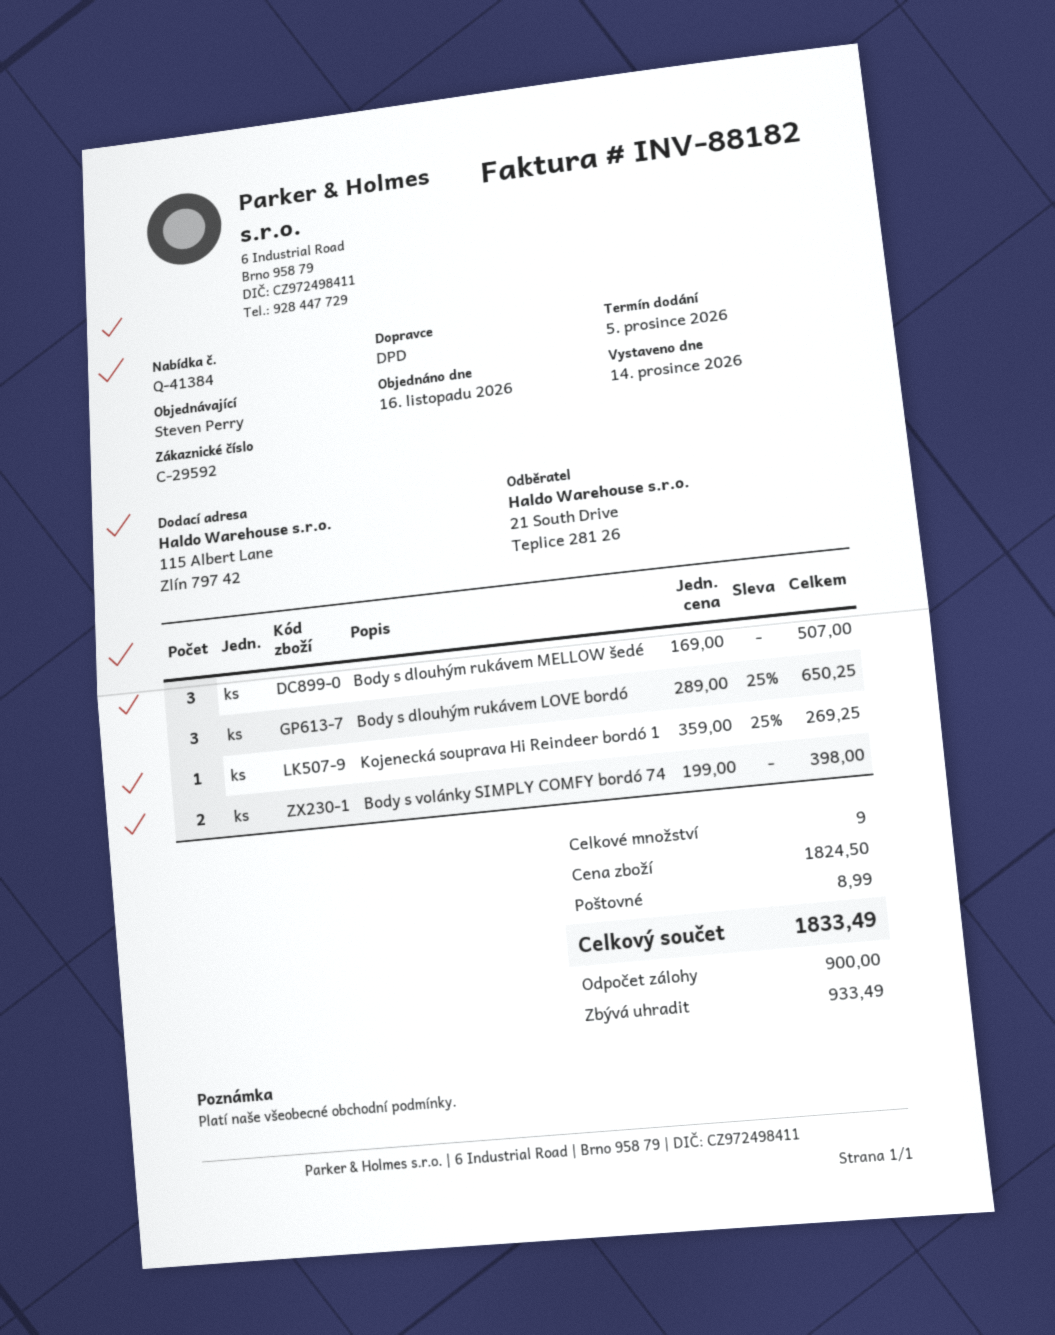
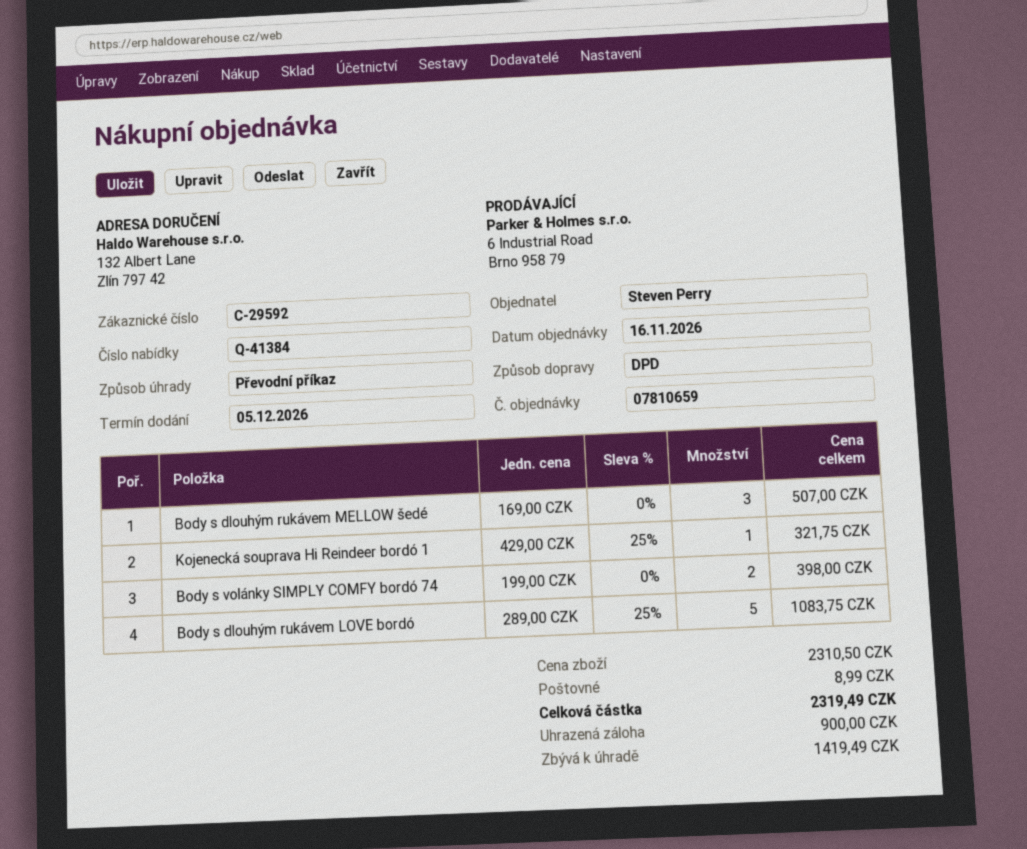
ship to: 115 Albert Lane, Zlín 797 42 -> 132 Albert Lane, Zlín 797 42
Body s dlouhým rukávem LOVE bordó: 3 x 289.00 - 25% = 650.25 -> 5 x 289.00 - 25% = 1083.75
Kojenecká souprava Hi Reindeer bordó 1: 1 x 359.00 - 25% = 269.25 -> 1 x 429.00 - 25% = 321.75
subtotal: 1824.50 -> 2310.50
total: 1833.49 -> 2319.49
balance: 933.49 -> 1419.49

